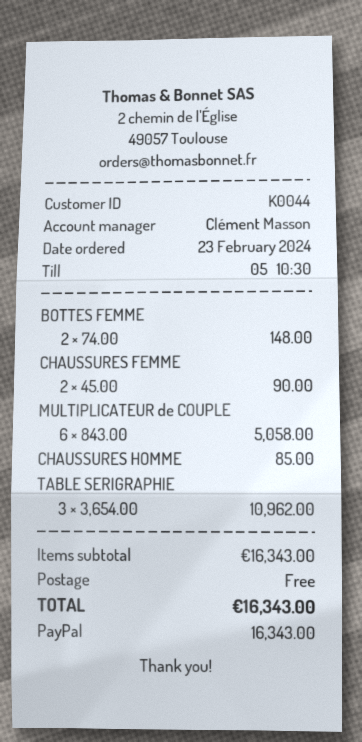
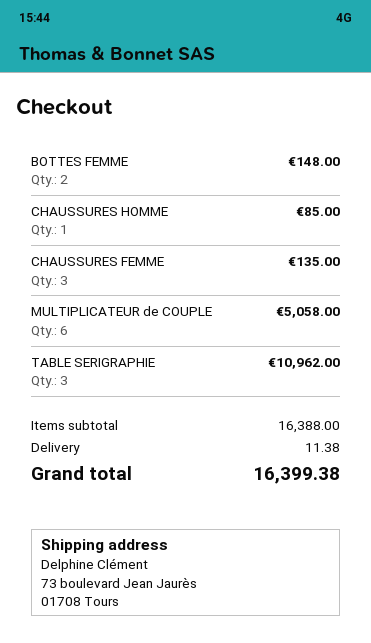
CHAUSSURES FEMME: 2 for 90.00 -> 3 for 135.00
subtotal: 16343.00 -> 16388.00
shipping: 0.00 -> 11.38
total: 16343.00 -> 16399.38

